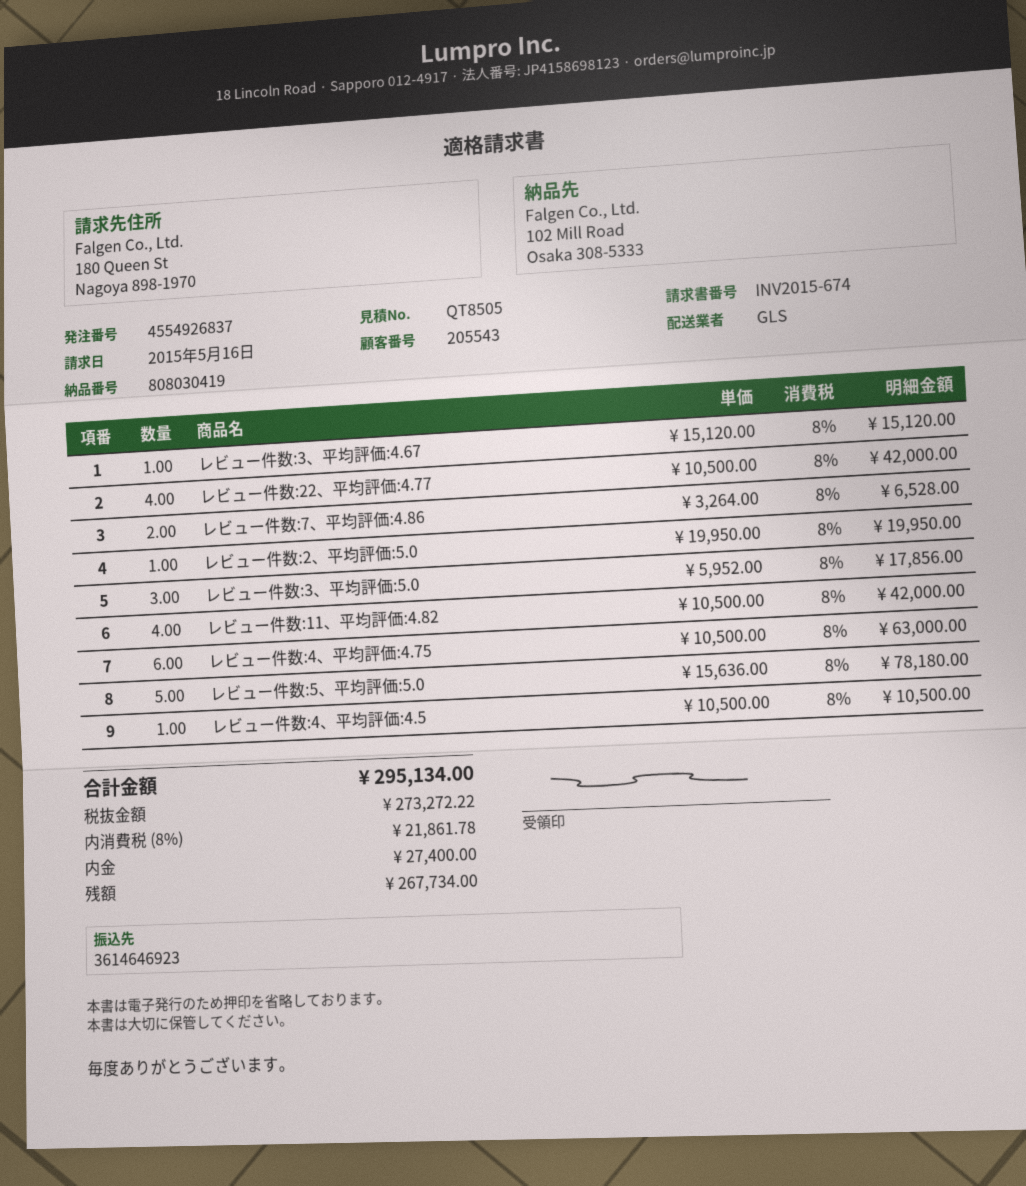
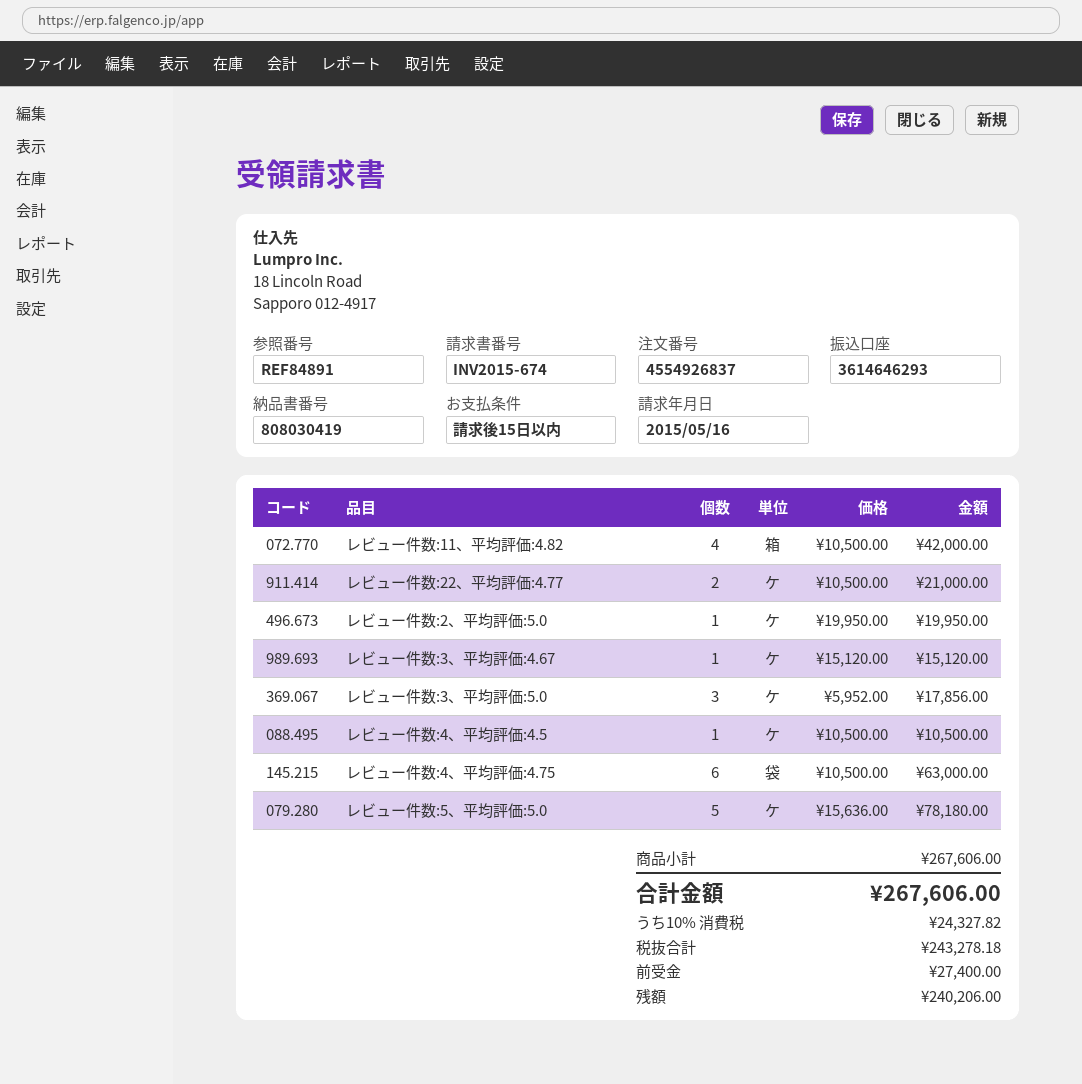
bank account: 3614646923 -> 3614646293
レビュー件数:22、平均評価:4.77: 4 x 10500.00 = 42000.00 -> 2 x 10500.00 = 21000.00
レビュー件数:7、平均評価:4.86: 2 x 3264.00 = 6528.00 -> none
net: 273272.22 -> 243278.18
tax: 8% = 21861.78 -> 10% = 24327.82
total: 295134.00 -> 267606.00
balance: 267734.00 -> 240206.00

